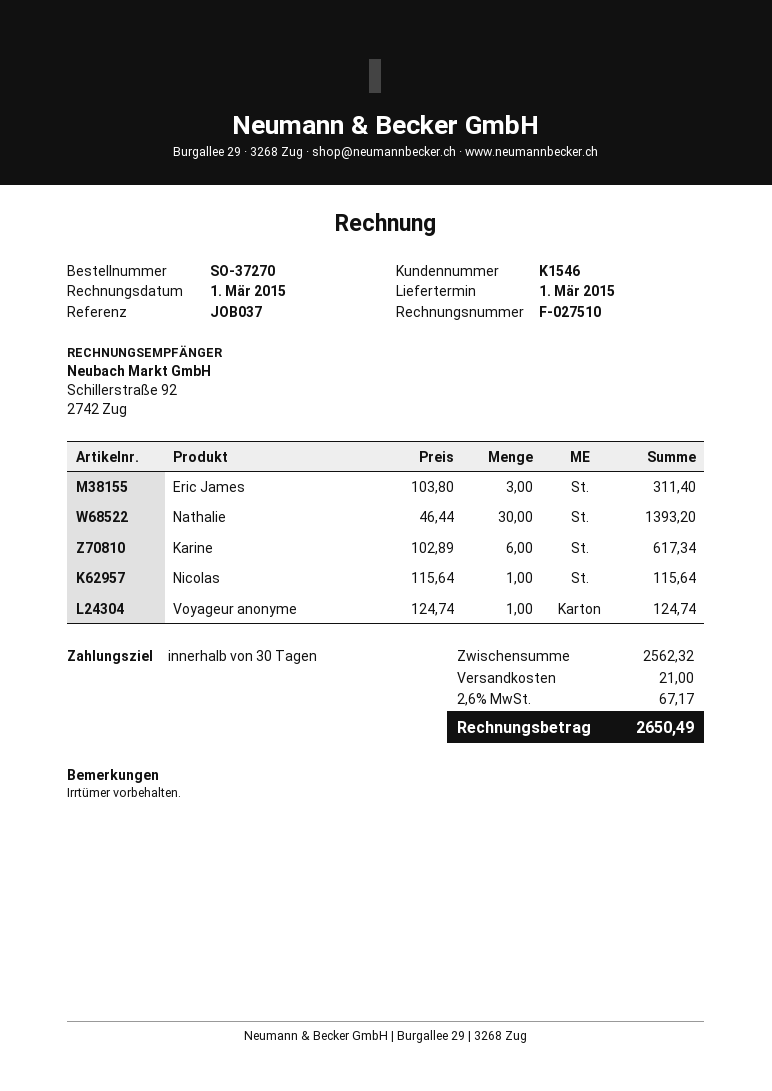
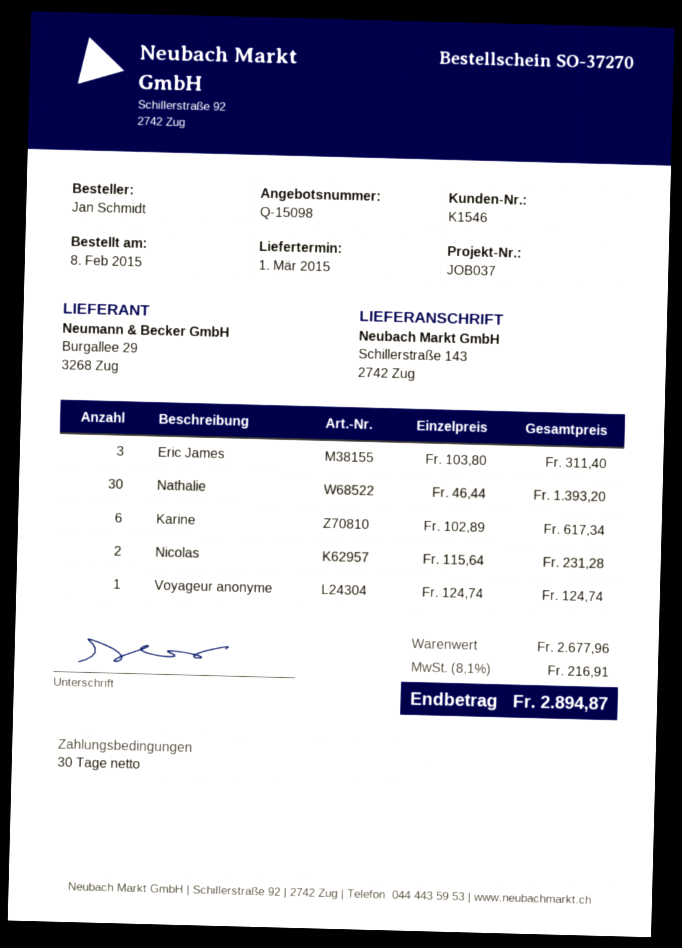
Nicolas: 1 x 115.64 = 115.64 -> 2 x 115.64 = 231.28
subtotal: 2562.32 -> 2677.96
shipping: 21.00 -> none
tax: 2.6% = 67.17 -> 8.1% = 216.91
total: 2650.49 -> 2894.87

